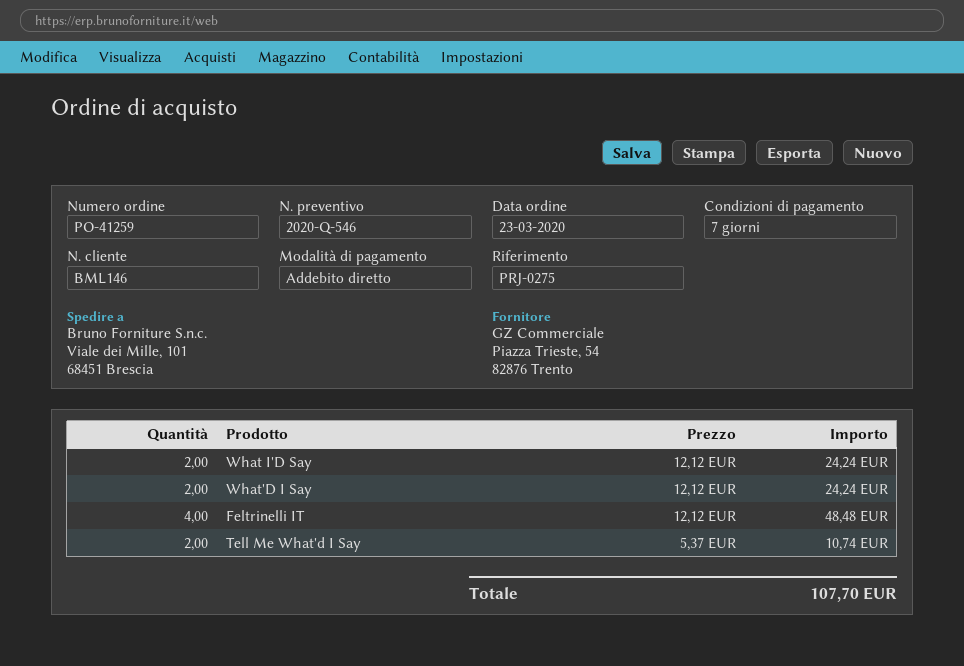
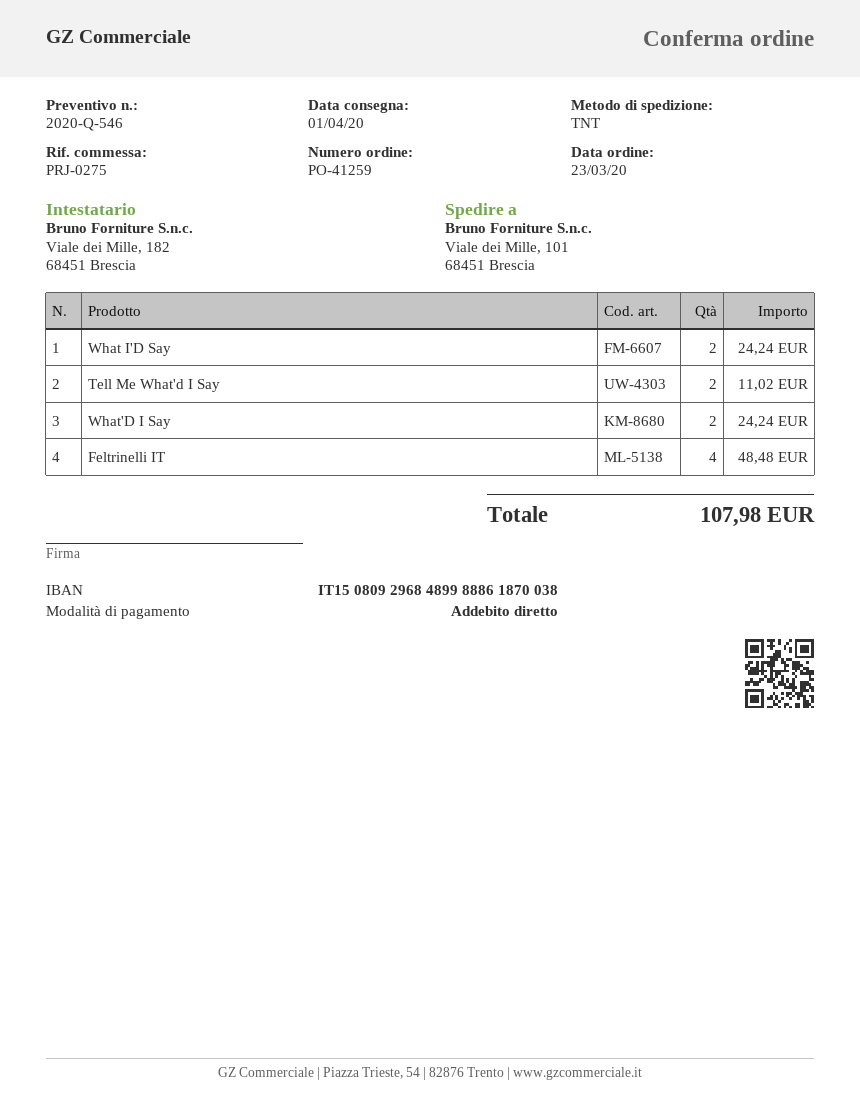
Tell Me What'd I Say: 2 for 10.74 -> 2 for 11.02
total: 107.70 -> 107.98

